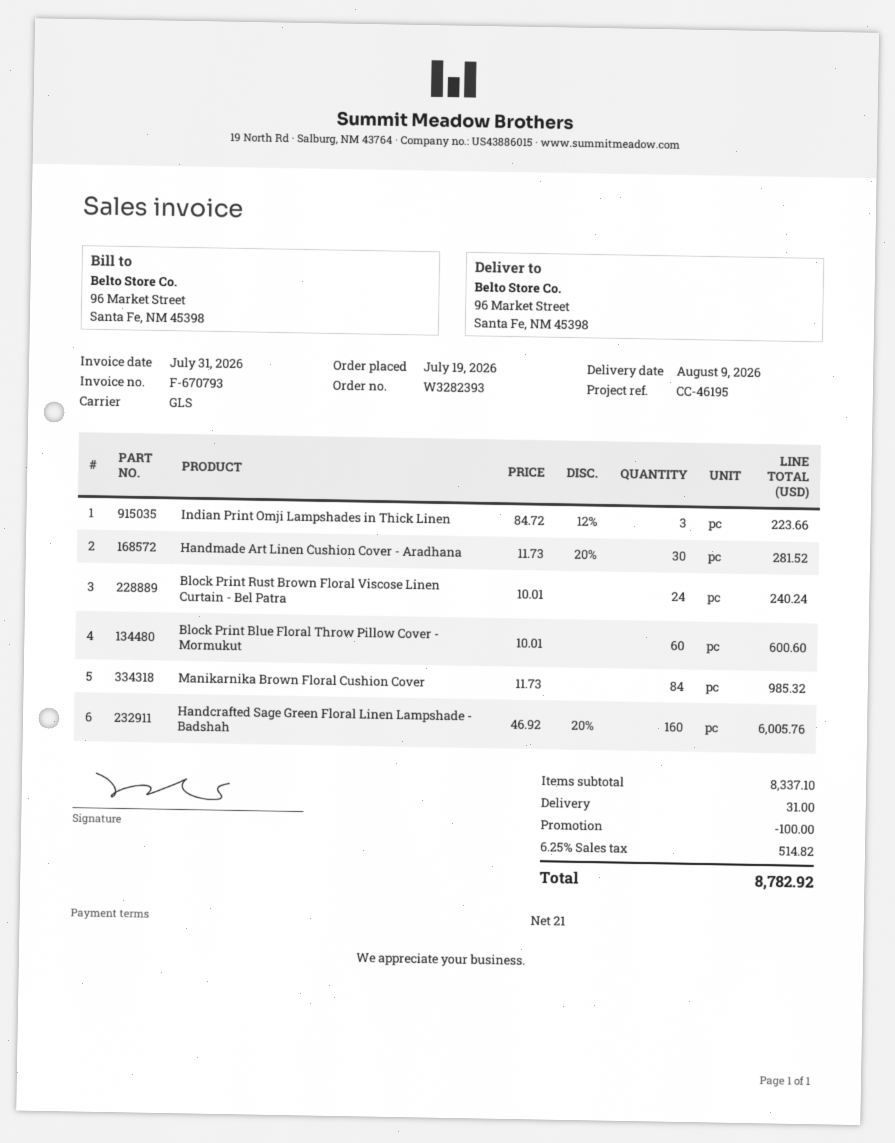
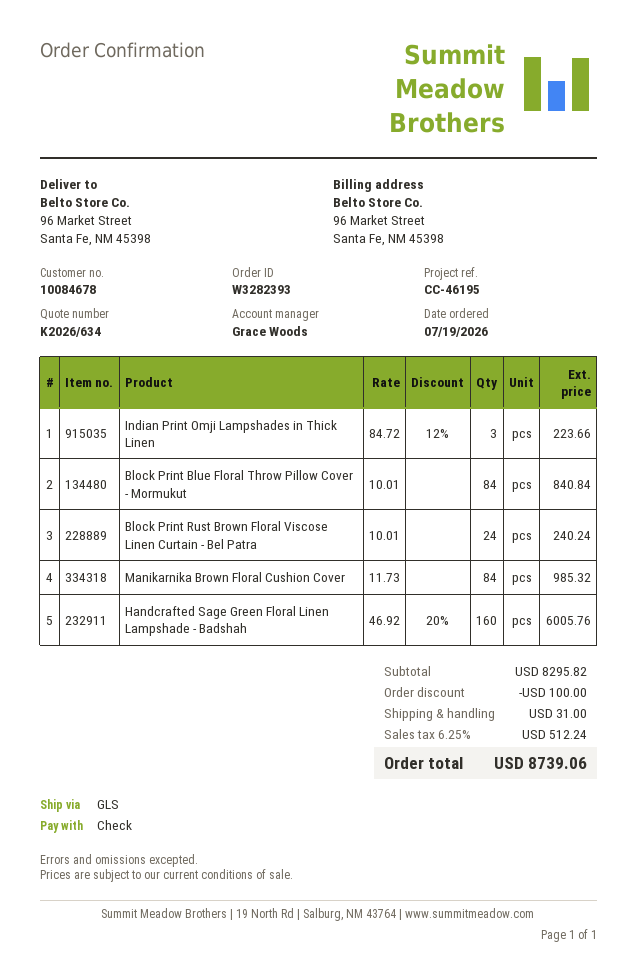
Handmade Art Linen Cushion Cover - Aradhana: 30 x 11.73 - 20% = 281.52 -> none
Block Print Blue Floral Throw Pillow Cover - Mormukut: 60 x 10.01 = 600.60 -> 84 x 10.01 = 840.84
subtotal: 8337.10 -> 8295.82
tax: 6.25% = 514.82 -> 6.25% = 512.24
total: 8782.92 -> 8739.06

